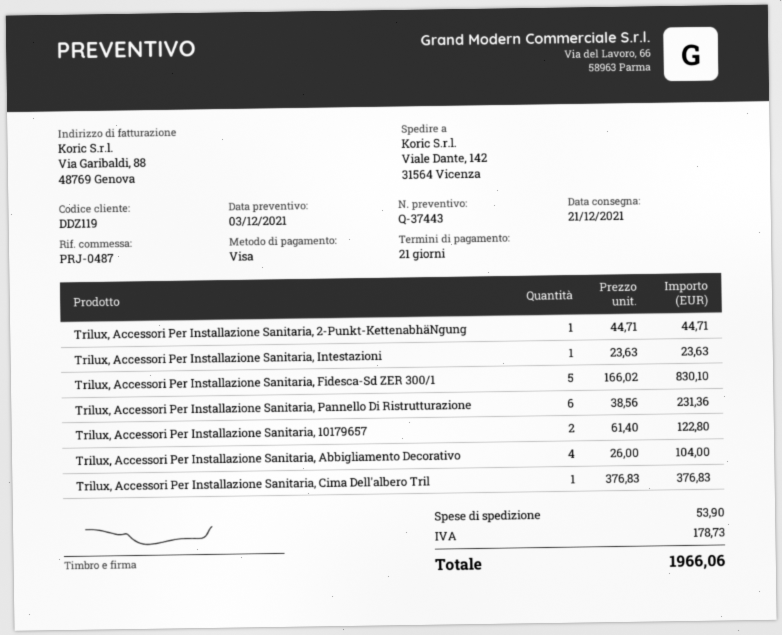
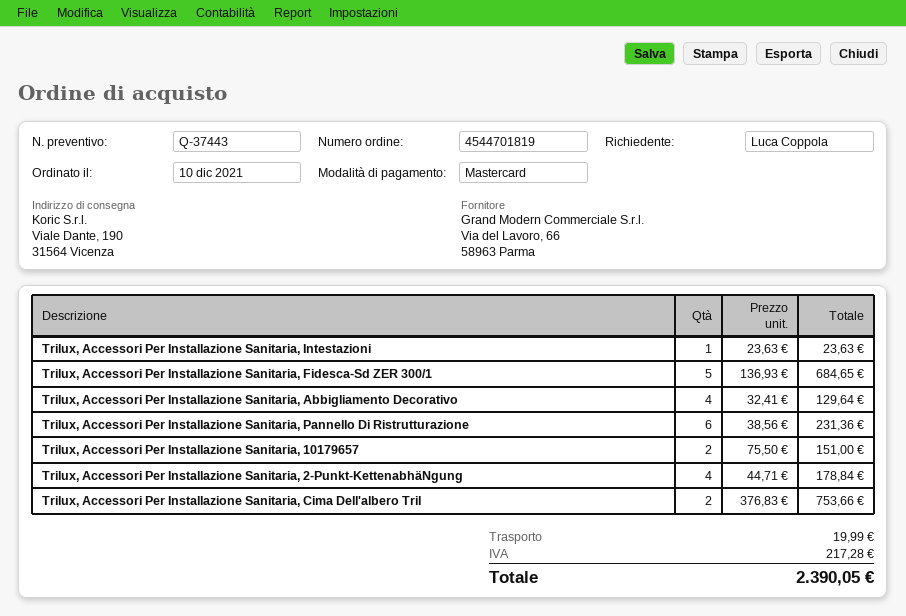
payment method: Visa -> Mastercard
ship to: Viale Dante, 142, 31564 Vicenza -> Viale Dante, 190, 31564 Vicenza
Trilux, Accessori Per Installazione Sanitaria, 2-Punkt-KettenabhäNgung: 1 x 44.71 = 44.71 -> 4 x 44.71 = 178.84
Trilux, Accessori Per Installazione Sanitaria, Fidesca-Sd ZER 300/1: 5 x 166.02 = 830.10 -> 5 x 136.93 = 684.65
Trilux, Accessori Per Installazione Sanitaria, 10179657: 2 x 61.40 = 122.80 -> 2 x 75.50 = 151.00
Trilux, Accessori Per Installazione Sanitaria, Abbigliamento Decorativo: 4 x 26.00 = 104.00 -> 4 x 32.41 = 129.64
Trilux, Accessori Per Installazione Sanitaria, Cima Dell'albero Tril: 1 x 376.83 = 376.83 -> 2 x 376.83 = 753.66
shipping: 53.90 -> 19.99
tax: 178.73 -> 217.28
total: 1966.06 -> 2390.05

